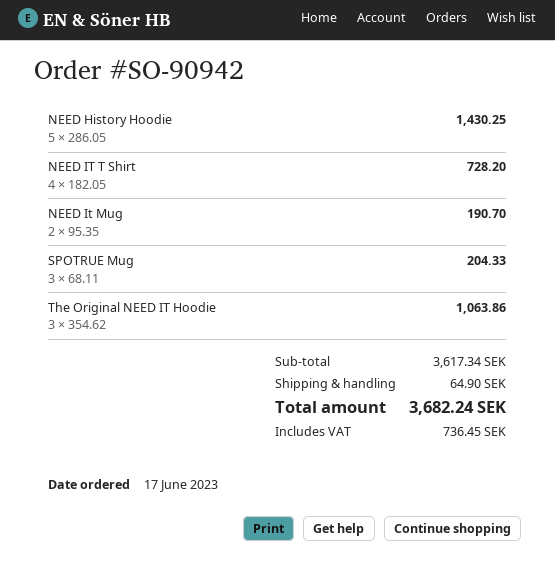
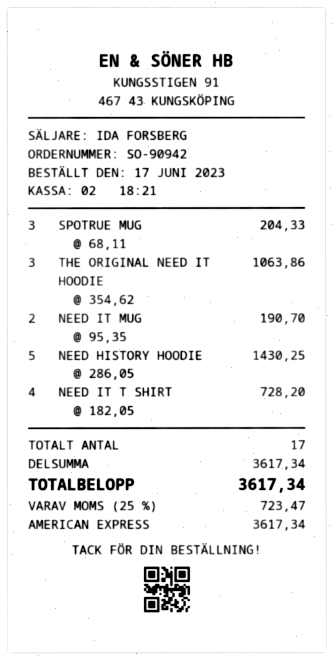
shipping: 64.90 -> none
tax: 736.45 -> 723.47
total: 3682.24 -> 3617.34

